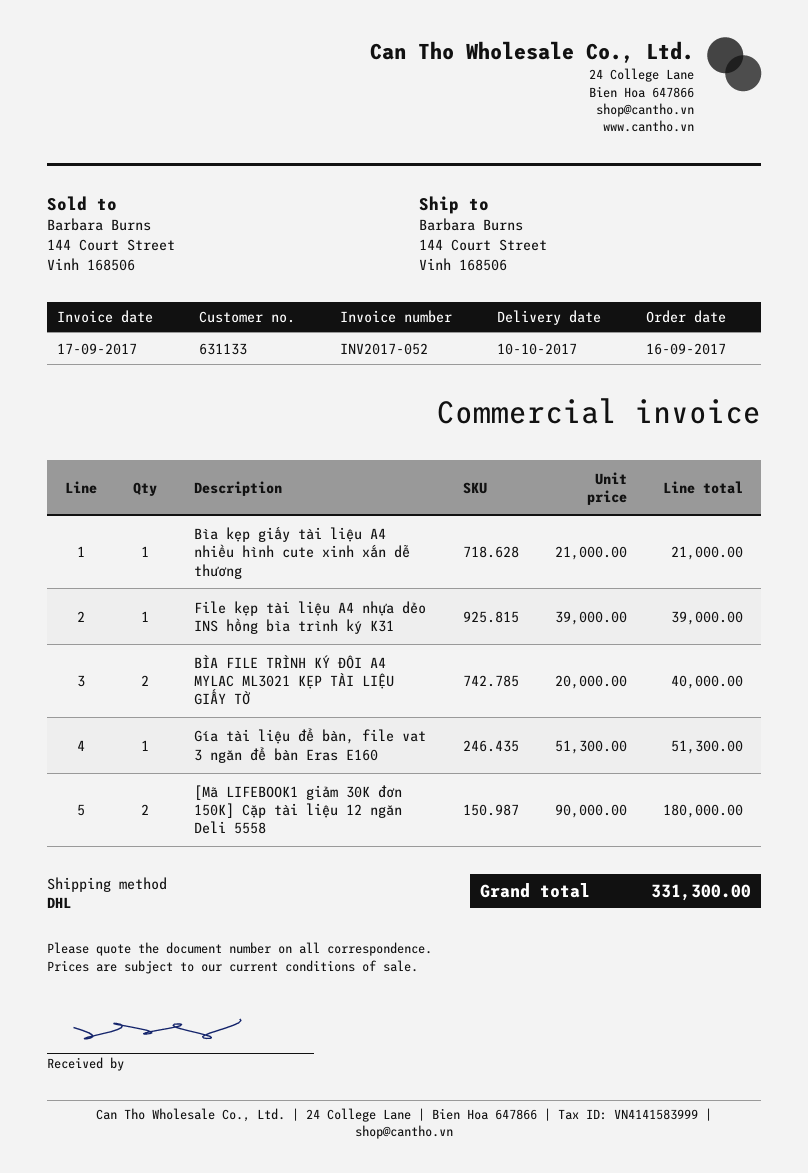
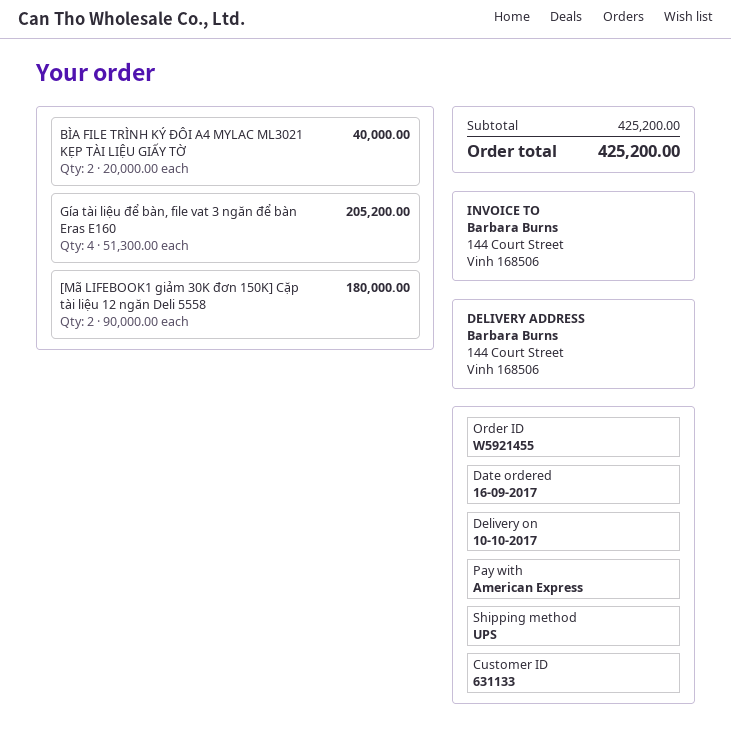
shipping method: DHL -> UPS
Bìa kẹp giấy tài liệu A4 nhiều hình cute xinh xắn dễ thương: 1 x 21000.00 = 21000.00 -> none
File kẹp tài liệu A4 nhựa dẻo INS hồng bìa trình ký K31: 1 x 39000.00 = 39000.00 -> none
Gía tài liệu để bàn, file vat 3 ngăn để bàn Eras E160: 1 x 51300.00 = 51300.00 -> 4 x 51300.00 = 205200.00
total: 331300.00 -> 425200.00

